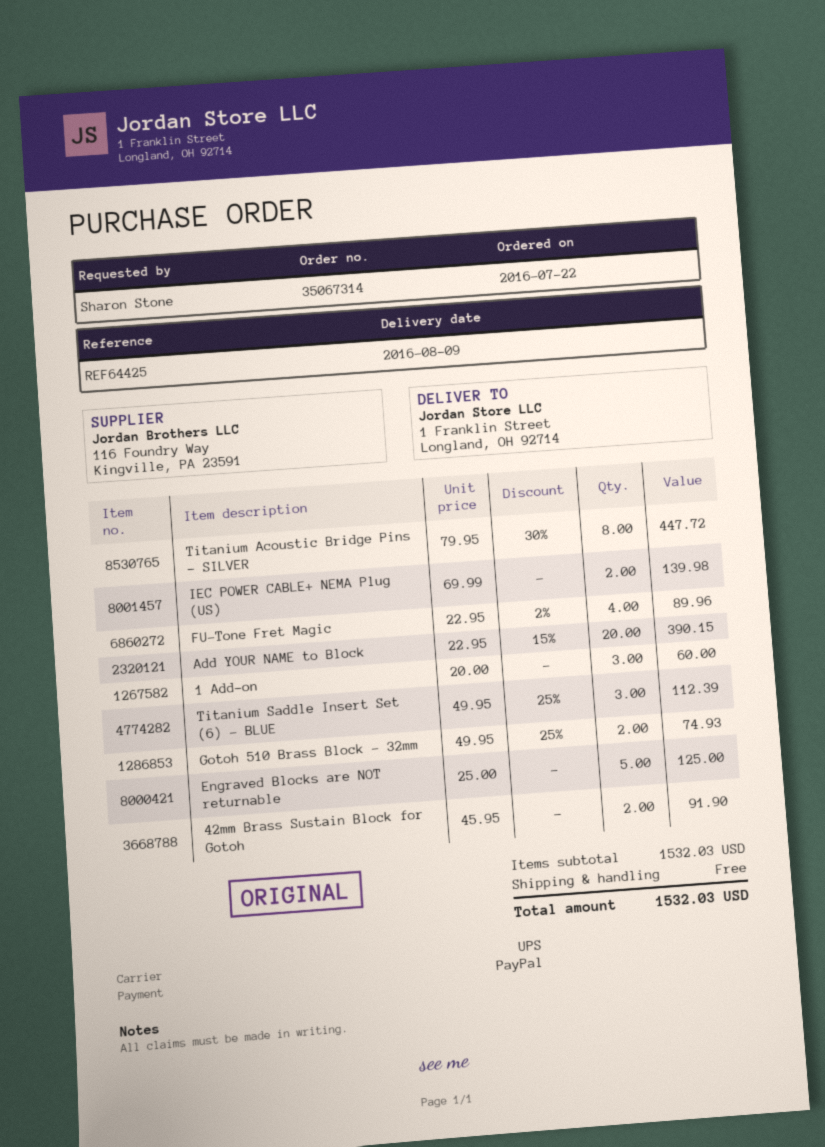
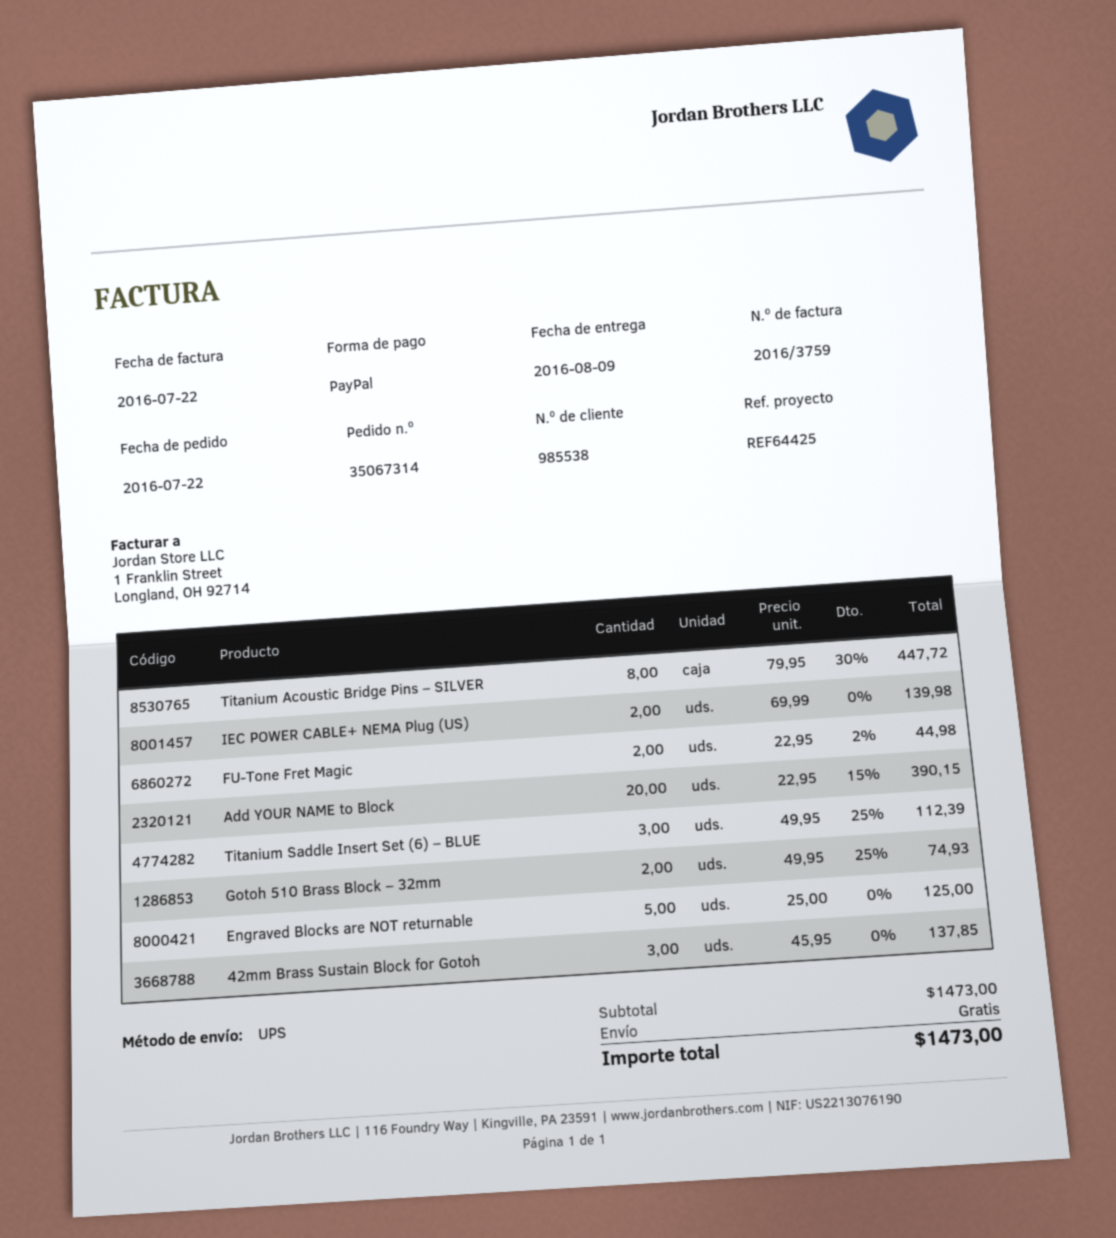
FU-Tone Fret Magic: 4 x 22.95 - 2% = 89.96 -> 2 x 22.95 - 2% = 44.98
1 Add-on: 3 x 20.00 = 60.00 -> none
42mm Brass Sustain Block for Gotoh: 2 x 45.95 = 91.90 -> 3 x 45.95 = 137.85
subtotal: 1532.03 -> 1473.00
total: 1532.03 -> 1473.00

